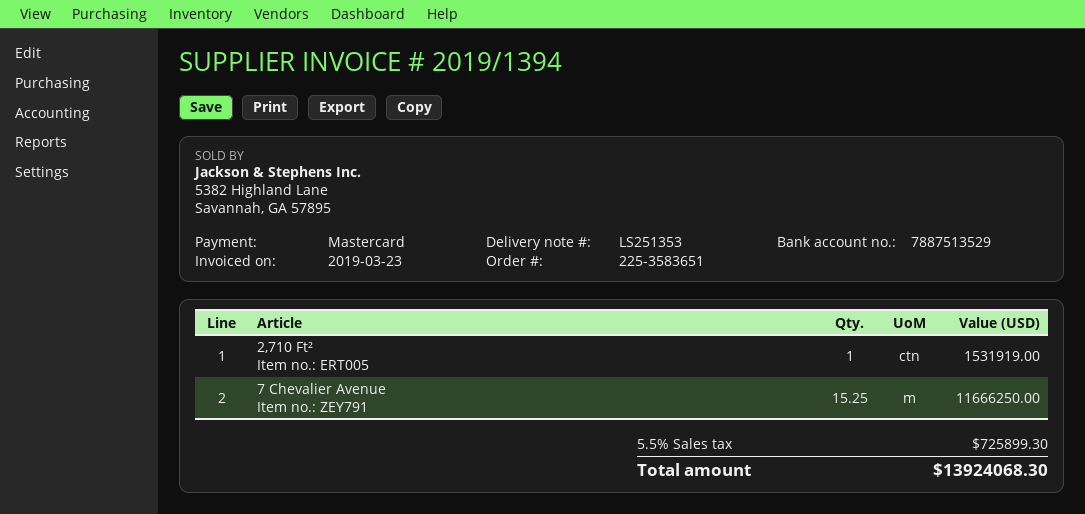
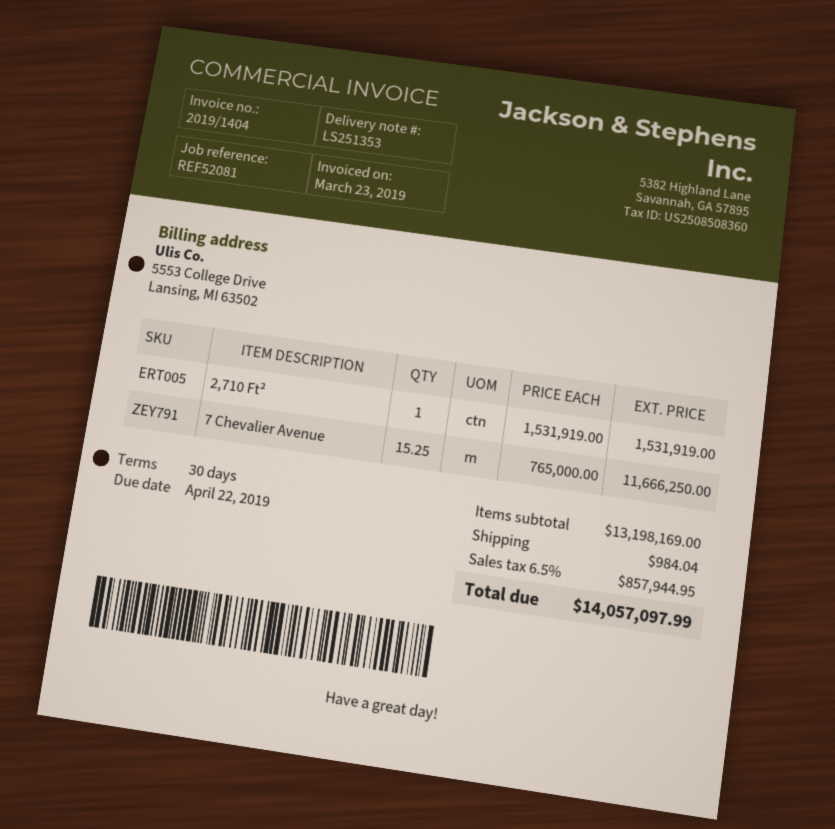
invoice number: 2019/1394 -> 2019/1404
shipping: none -> 984.04
tax: 5.5% = 725899.30 -> 6.5% = 857944.95
total: 13924068.30 -> 14057097.99

